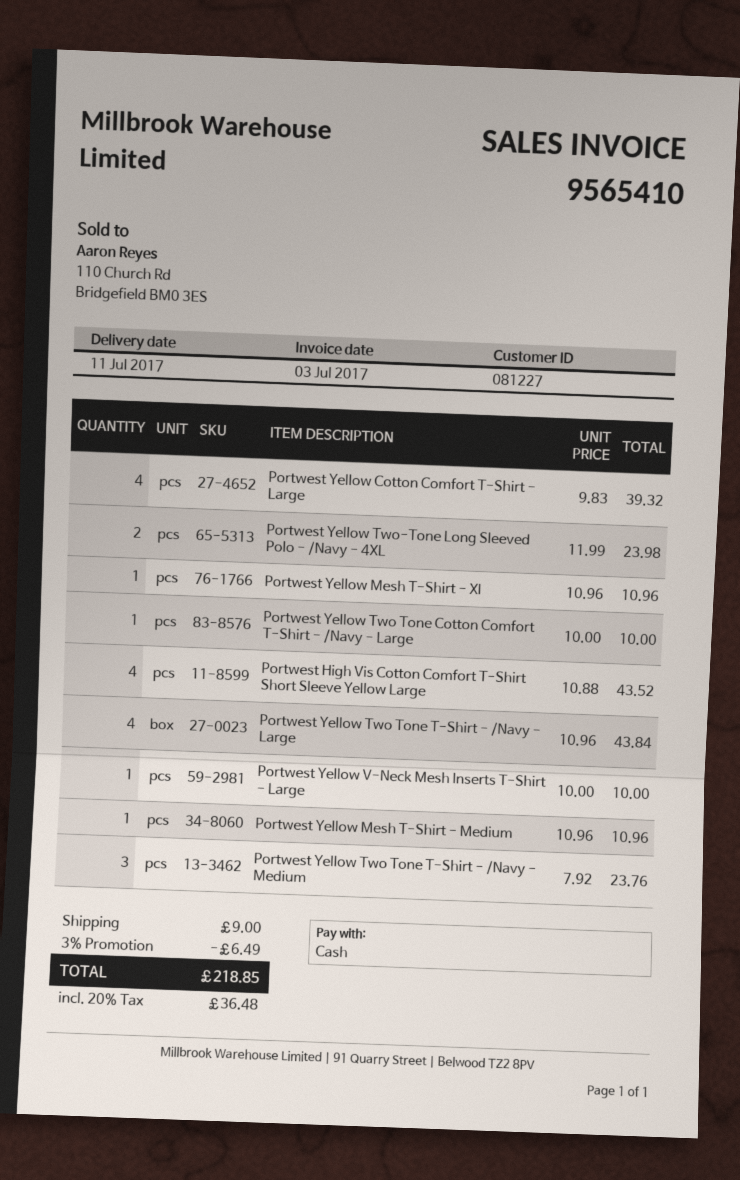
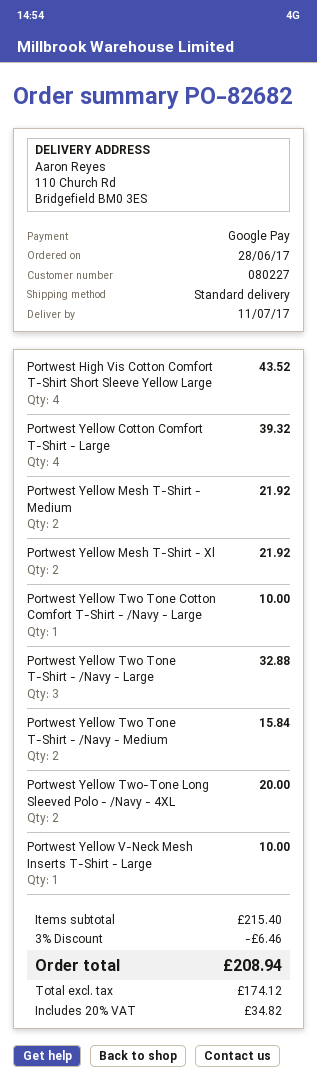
customer number: 081227 -> 080227
payment method: cash -> Google Pay
Portwest Yellow Two-Tone Long Sleeved Polo - /Navy - 4XL: 2 for 23.98 -> 2 for 20.00
Portwest Yellow Mesh T-Shirt - Xl: 1 for 10.96 -> 2 for 21.92
Portwest Yellow Two Tone T-Shirt - /Navy - Large: 4 for 43.84 -> 3 for 32.88
Portwest Yellow Mesh T-Shirt - Medium: 1 for 10.96 -> 2 for 21.92
Portwest Yellow Two Tone T-Shirt - /Navy - Medium: 3 for 23.76 -> 2 for 15.84
discount: 3% = 6.49 -> 3% = 6.46
shipping: 9.00 -> none
tax: 20% = 36.48 -> 20% = 34.82
total: 218.85 -> 208.94

